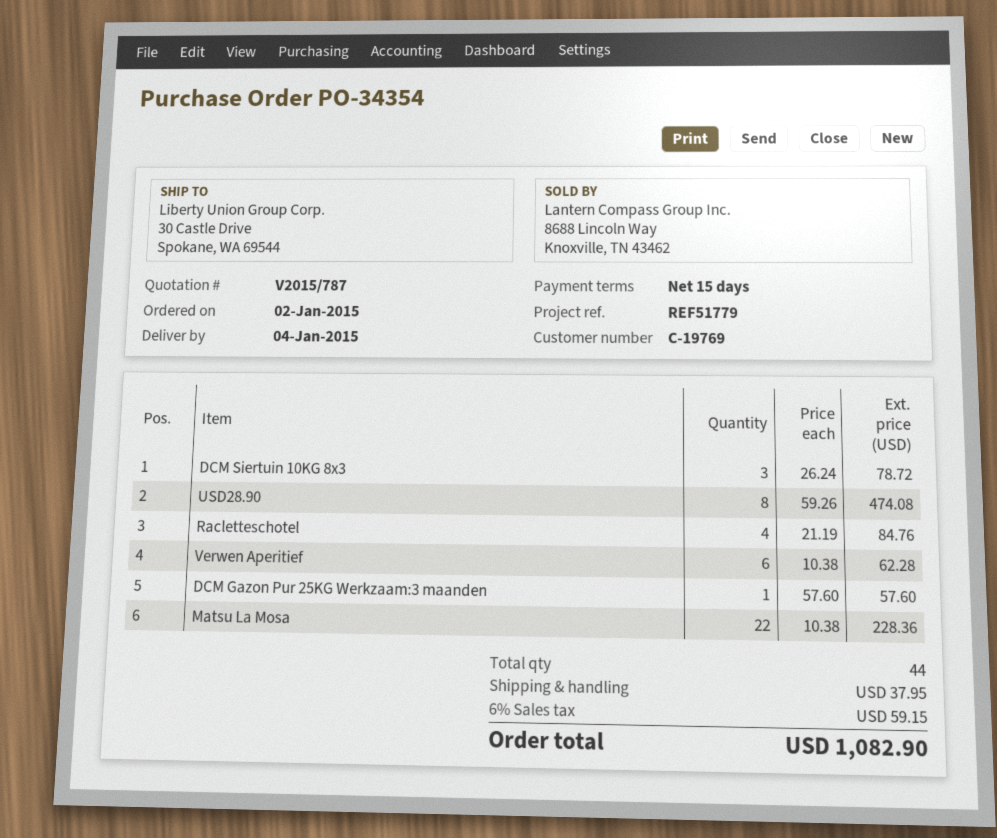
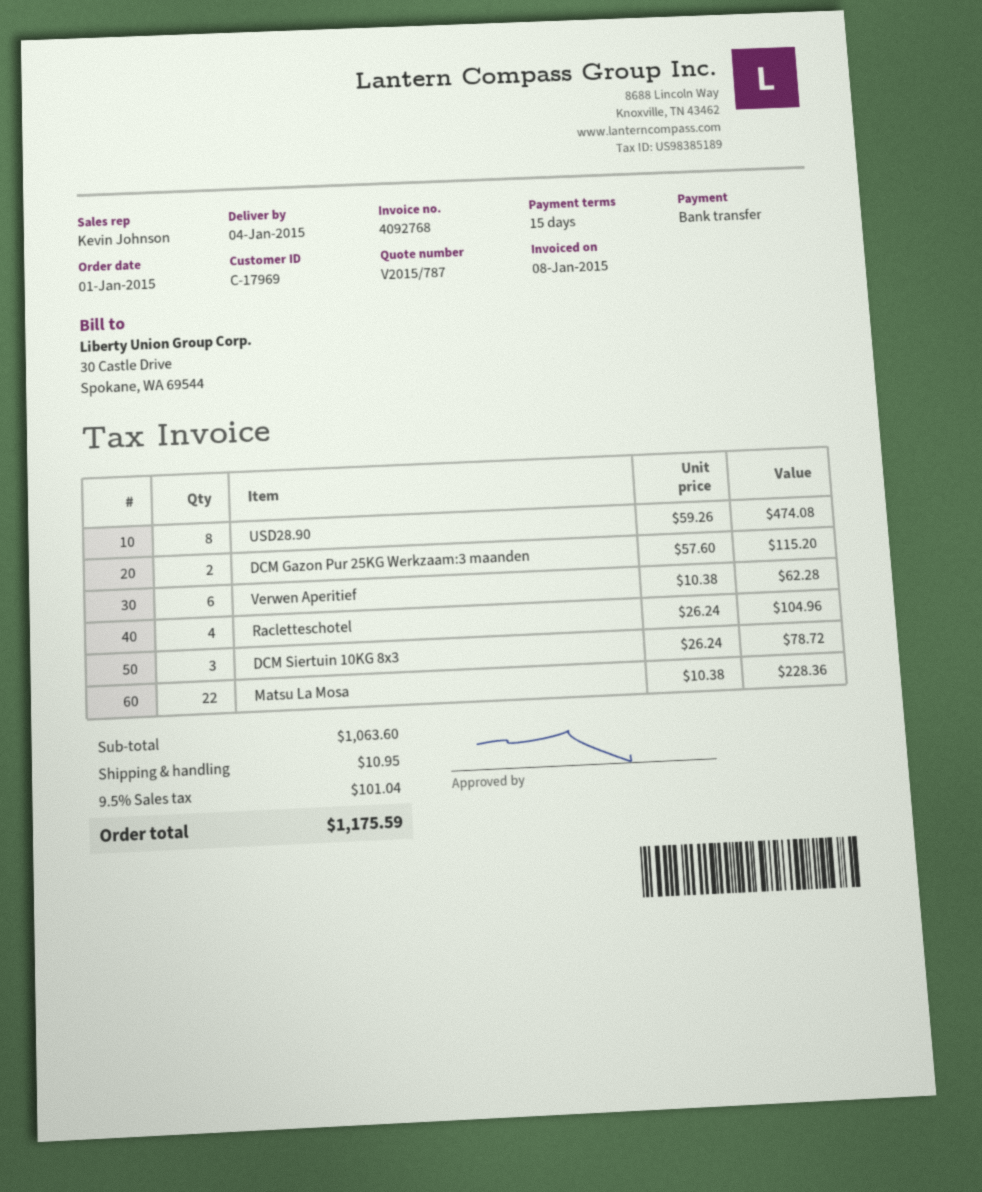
order date: 2015-01-02 -> 2015-01-01
customer number: C-19769 -> C-17969
Racletteschotel: 4 x 21.19 = 84.76 -> 4 x 26.24 = 104.96
DCM Gazon Pur 25KG Werkzaam:3 maanden: 1 x 57.60 = 57.60 -> 2 x 57.60 = 115.20
shipping: 37.95 -> 10.95
tax: 6% = 59.15 -> 9.5% = 101.04
total: 1082.90 -> 1175.59

